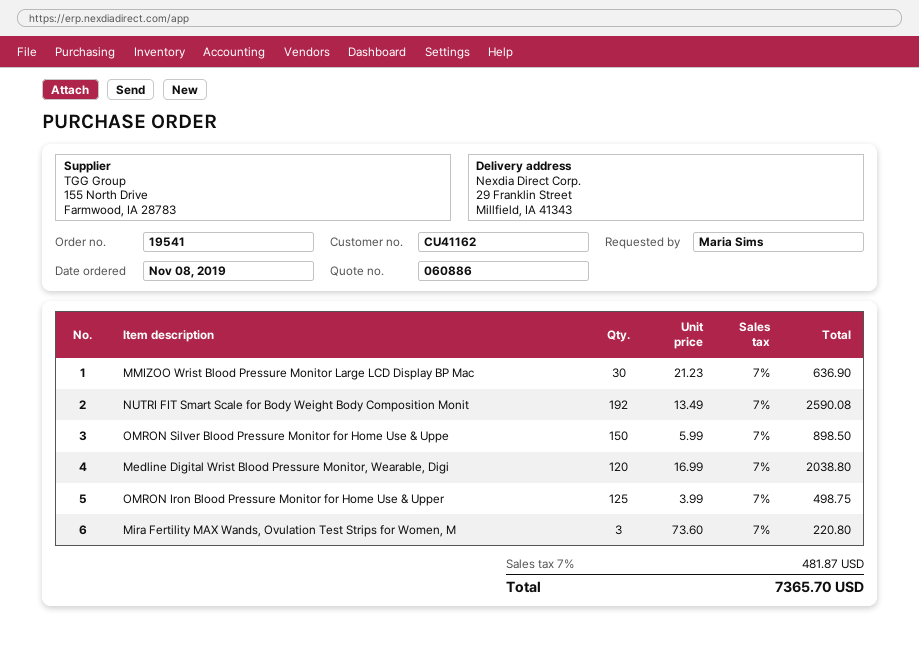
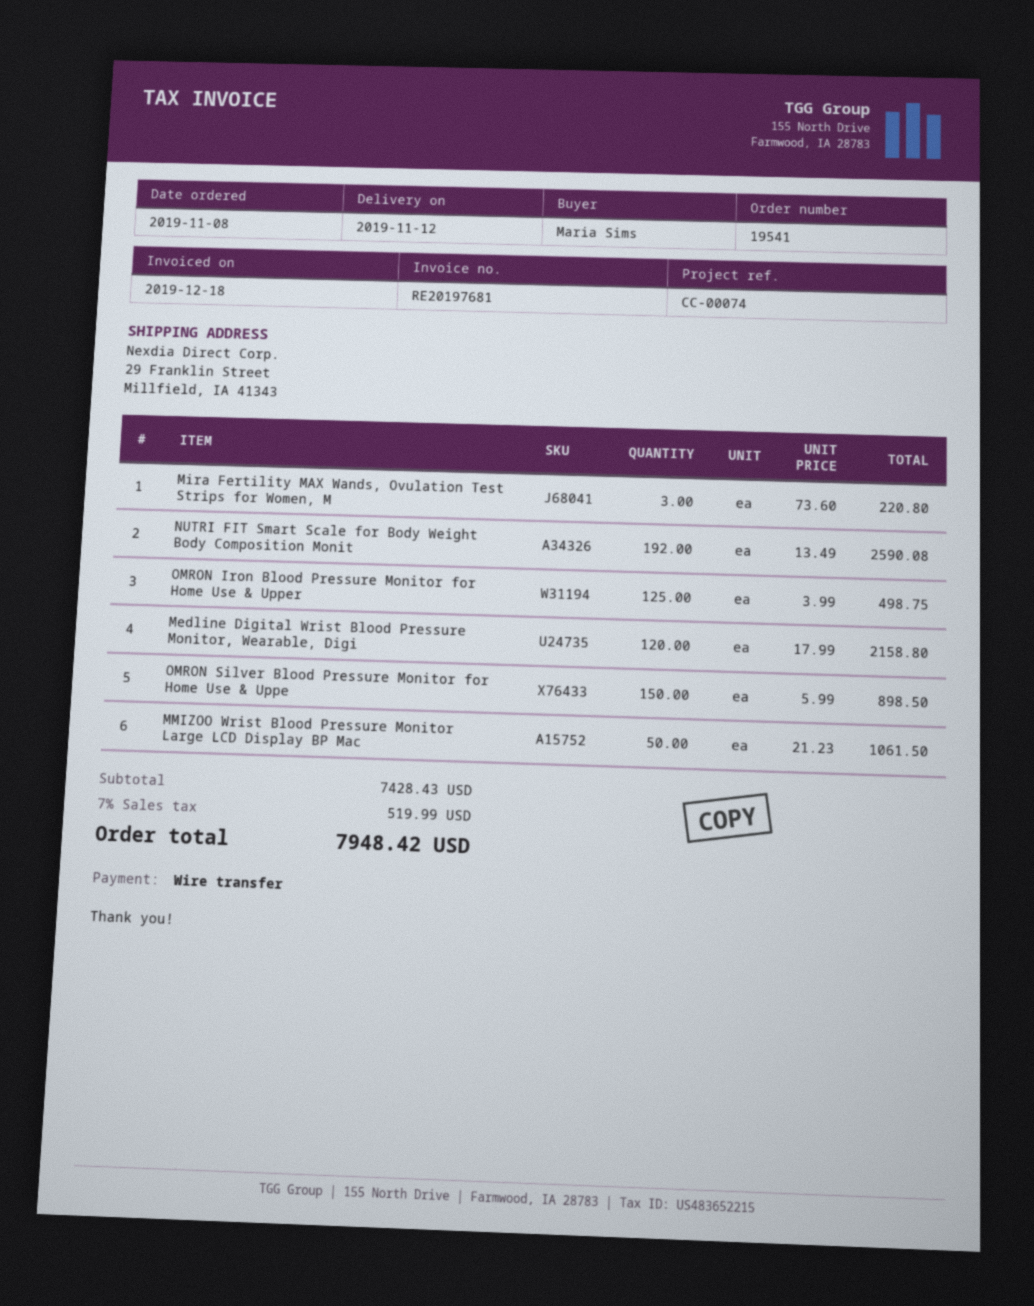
MMIZOO Wrist Blood Pressure Monitor Large LCD Display BP Mac: 30 x 21.23 = 636.90 -> 50 x 21.23 = 1061.50
Medline Digital Wrist Blood Pressure Monitor, Wearable, Digi: 120 x 16.99 = 2038.80 -> 120 x 17.99 = 2158.80
tax: 7% = 481.87 -> 7% = 519.99
total: 7365.70 -> 7948.42

